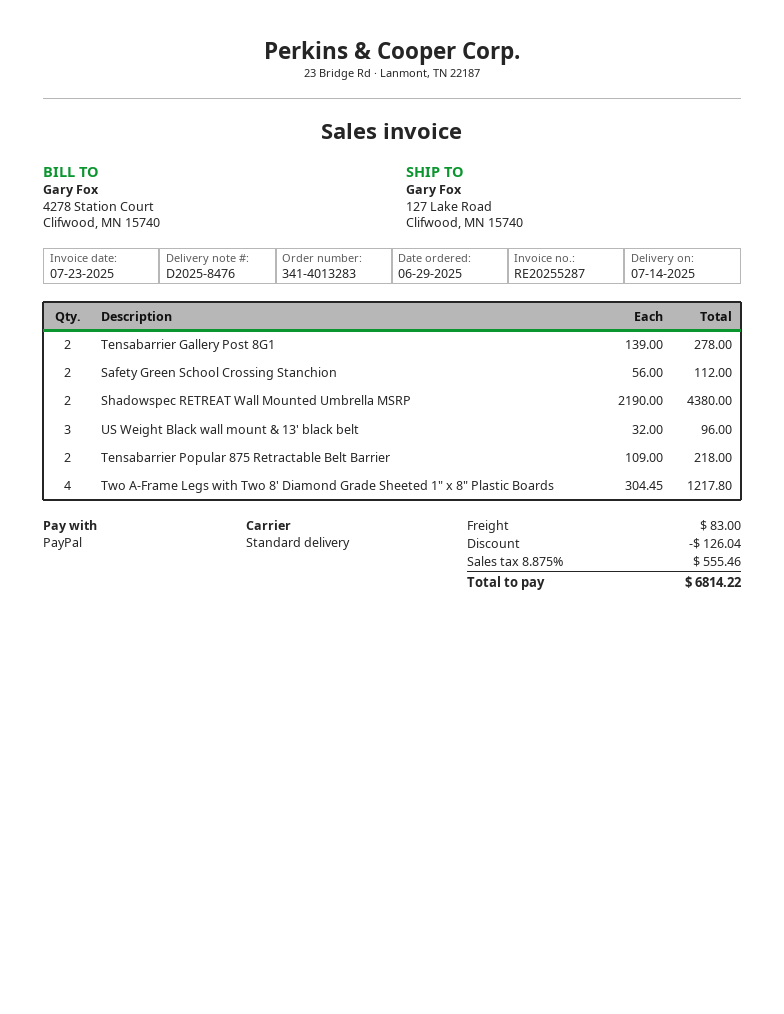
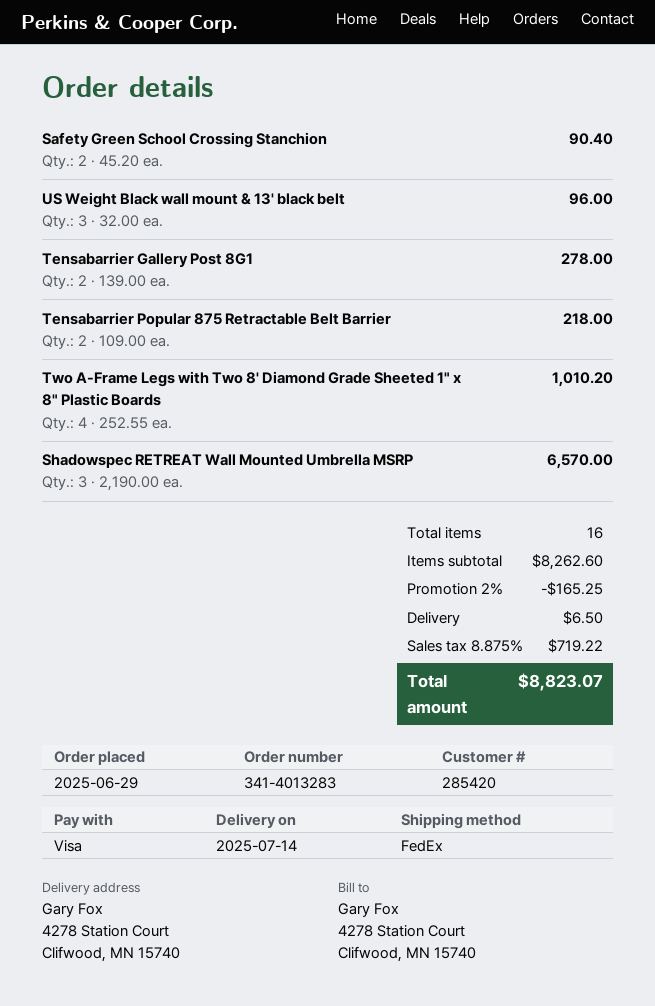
payment method: PayPal -> Visa
shipping method: standard -> FedEx
ship to: 127 Lake Road, Clifwood, MN 15740 -> 4278 Station Court, Clifwood, MN 15740
Safety Green School Crossing Stanchion: 2 x 56.00 = 112.00 -> 2 x 45.20 = 90.40
Shadowspec RETREAT Wall Mounted Umbrella MSRP: 2 x 2190.00 = 4380.00 -> 3 x 2190.00 = 6570.00
Two A-Frame Legs with Two 8' Diamond Grade Sheeted 1" x 8" Plastic Boards: 4 x 304.45 = 1217.80 -> 4 x 252.55 = 1010.20
discount: 126.04 -> 165.25
shipping: 83.00 -> 6.50
tax: 8.875% = 555.46 -> 8.875% = 719.22
total: 6814.22 -> 8823.07

